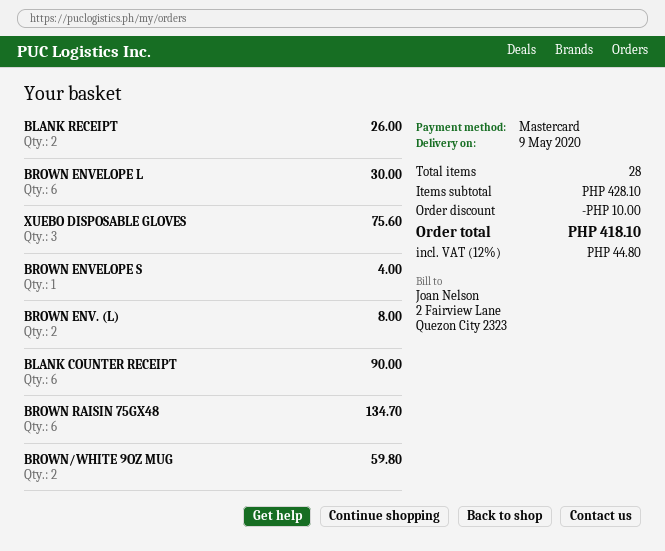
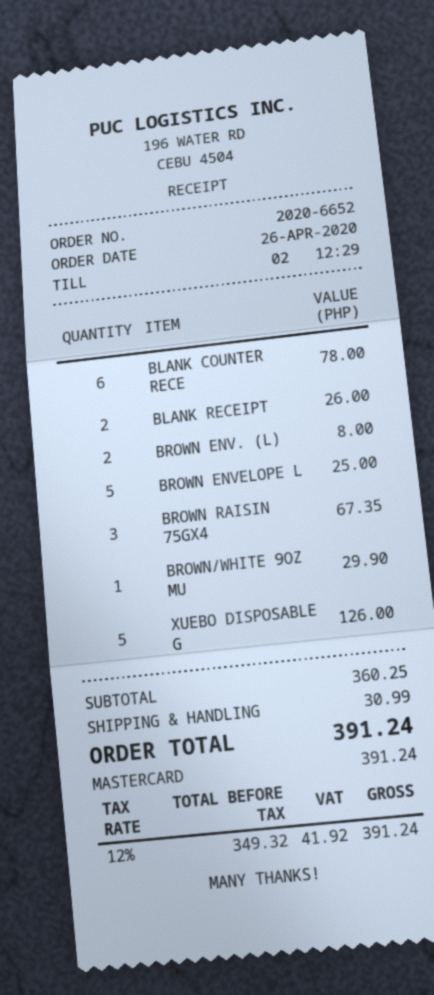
BROWN ENVELOPE L: 6 for 30.00 -> 5 for 25.00
XUEBO DISPOSABLE GLOVES: 3 for 75.60 -> 5 for 126.00
BROWN ENVELOPE S: 1 for 4.00 -> none
BLANK COUNTER RECEIPT: 6 for 90.00 -> 6 for 78.00
BROWN RAISIN 75GX48: 6 for 134.70 -> 3 for 67.35
BROWN/WHITE 9OZ MUG: 2 for 59.80 -> 1 for 29.90
subtotal: 428.10 -> 360.25
discount: 10.00 -> none
shipping: none -> 30.99
tax: 12% = 44.80 -> 12% = 41.92
total: 418.10 -> 391.24

